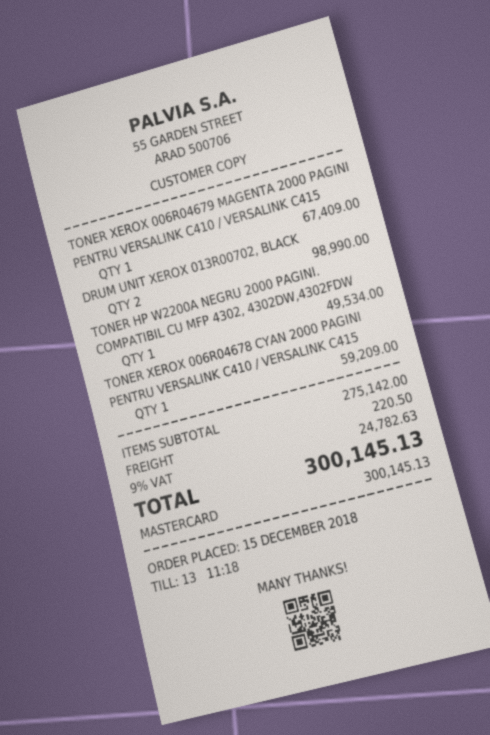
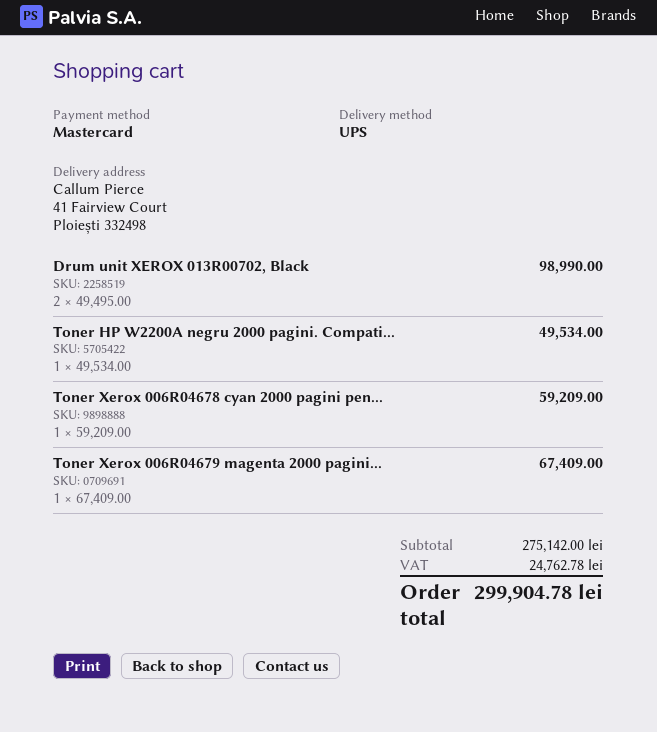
shipping: 220.50 -> none
tax: 24782.63 -> 24762.78
total: 300145.13 -> 299904.78

